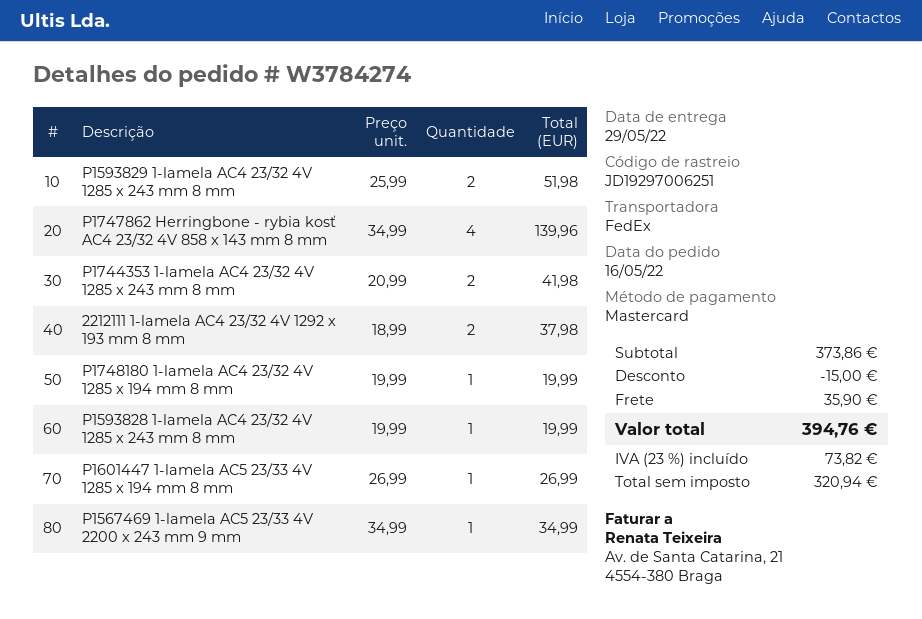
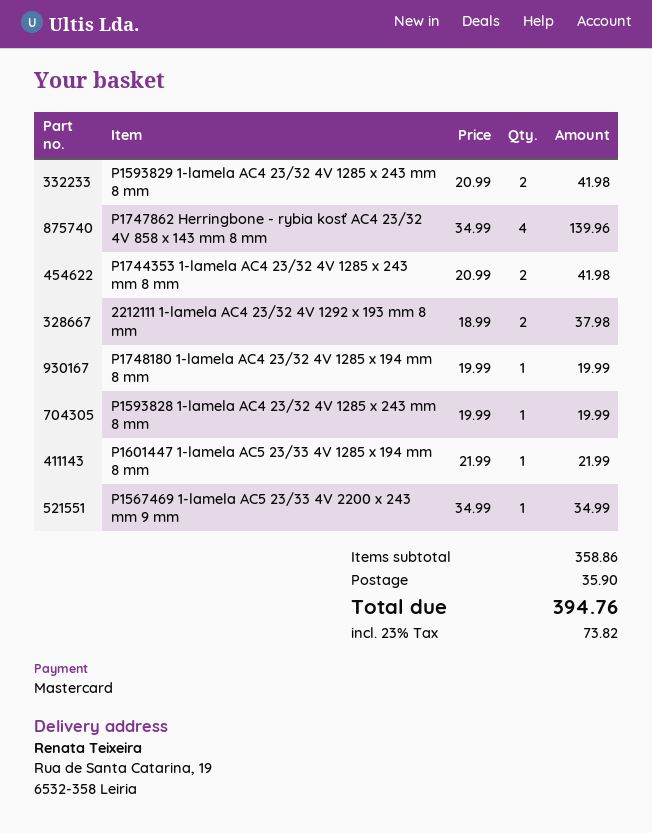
P1593829 1-lamela AC4 23/32 4V 1285 x 243 mm 8 mm: 2 x 25.99 = 51.98 -> 2 x 20.99 = 41.98
P1601447 1-lamela AC5 23/33 4V 1285 x 194 mm 8 mm: 1 x 26.99 = 26.99 -> 1 x 21.99 = 21.99
subtotal: 373.86 -> 358.86
discount: 15.00 -> none

